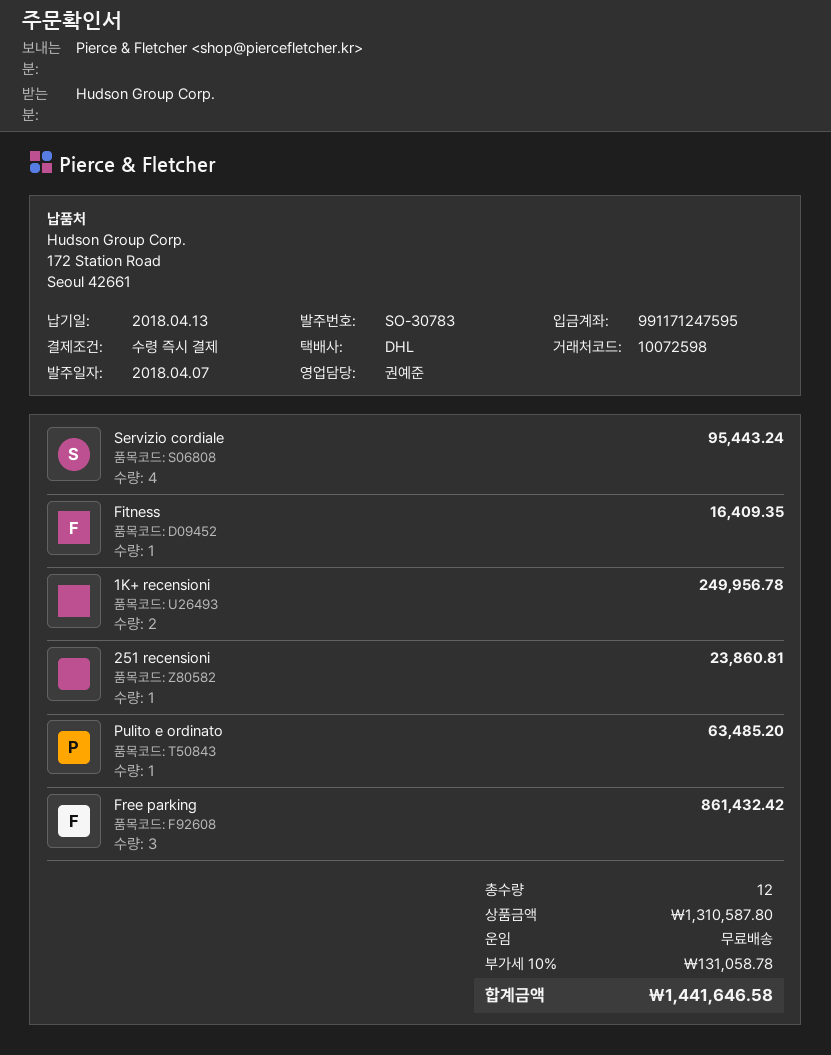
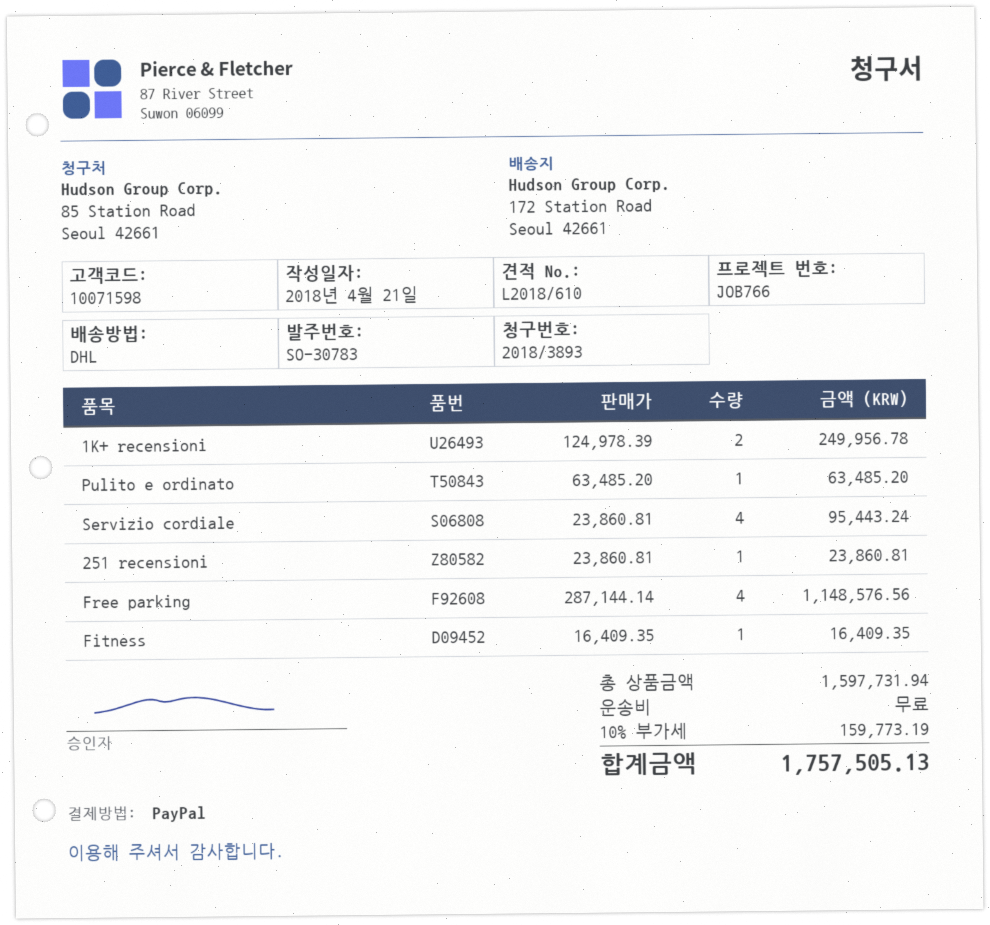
customer number: 10072598 -> 10071598
Free parking: 3 for 861432.42 -> 4 for 1148576.56
subtotal: 1310587.80 -> 1597731.94
tax: 10% = 131058.78 -> 10% = 159773.19
total: 1441646.58 -> 1757505.13

